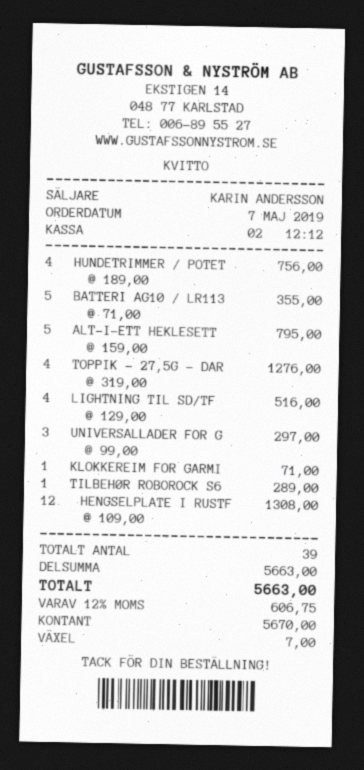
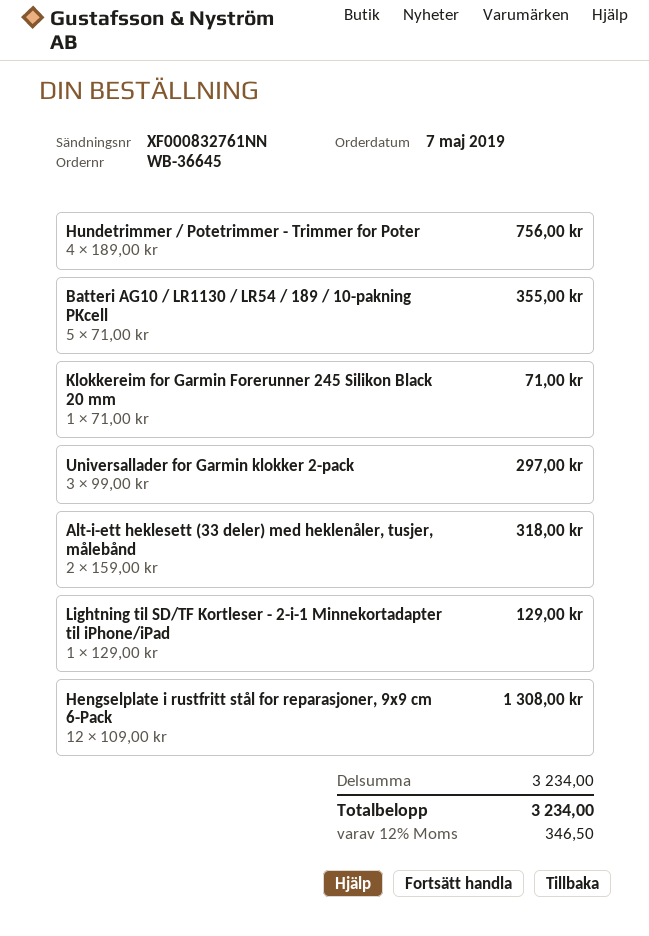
ALT-I-ETT HEKLESETT: 5 x 159.00 = 795.00 -> 2 x 159.00 = 318.00
TOPPIK - 27,5G - DAR: 4 x 319.00 = 1276.00 -> none
LIGHTNING TIL SD/TF: 4 x 129.00 = 516.00 -> 1 x 129.00 = 129.00
TILBEHØR ROBOROCK S6: 1 x 289.00 = 289.00 -> none
subtotal: 5663.00 -> 3234.00
tax: 12% = 606.75 -> 12% = 346.50
total: 5663.00 -> 3234.00

